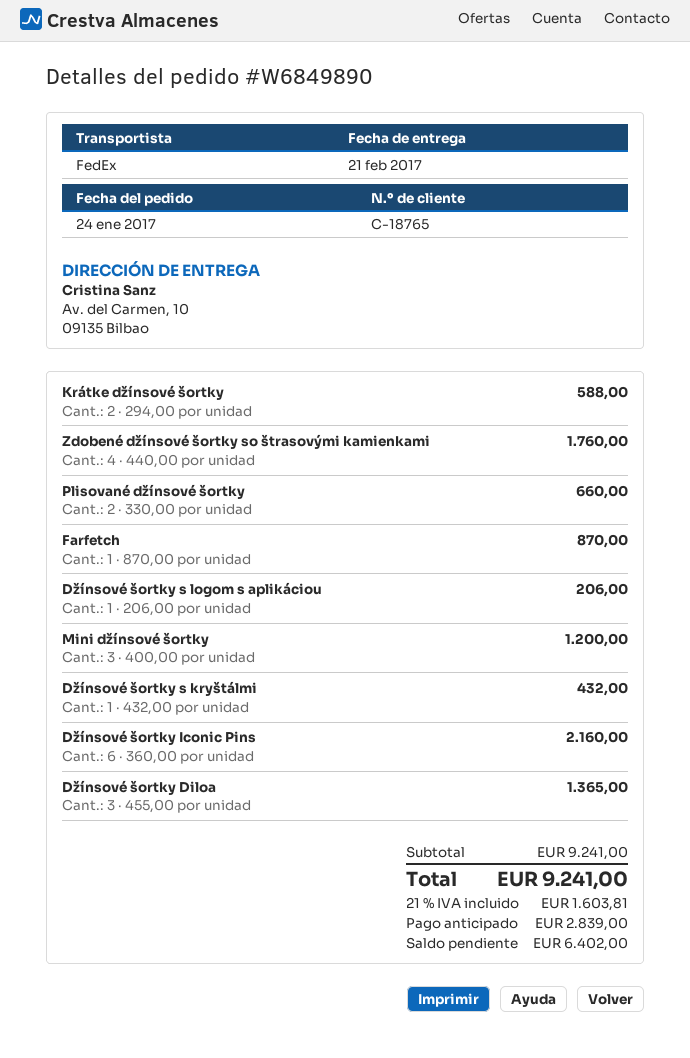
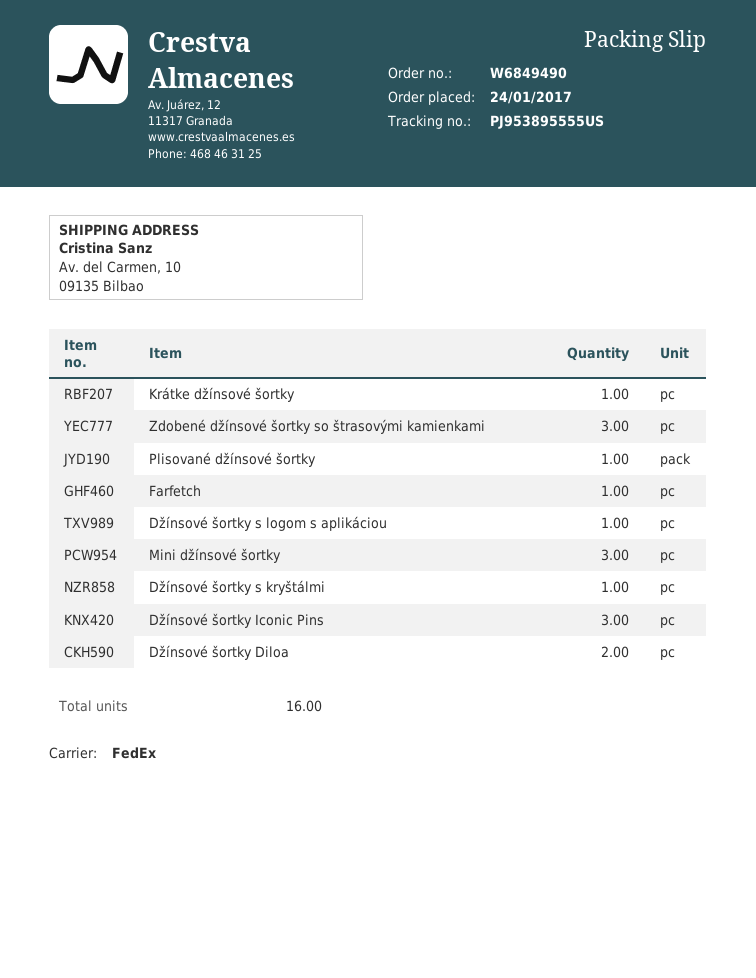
order number: W6849890 -> W6849490
Krátke džínsové šortky: 2 -> 1
Zdobené džínsové šortky so štrasovými kamienkami: 4 -> 3
Plisované džínsové šortky: 2 -> 1
Džínsové šortky Iconic Pins: 6 -> 3
Džínsové šortky Diloa: 3 -> 2

